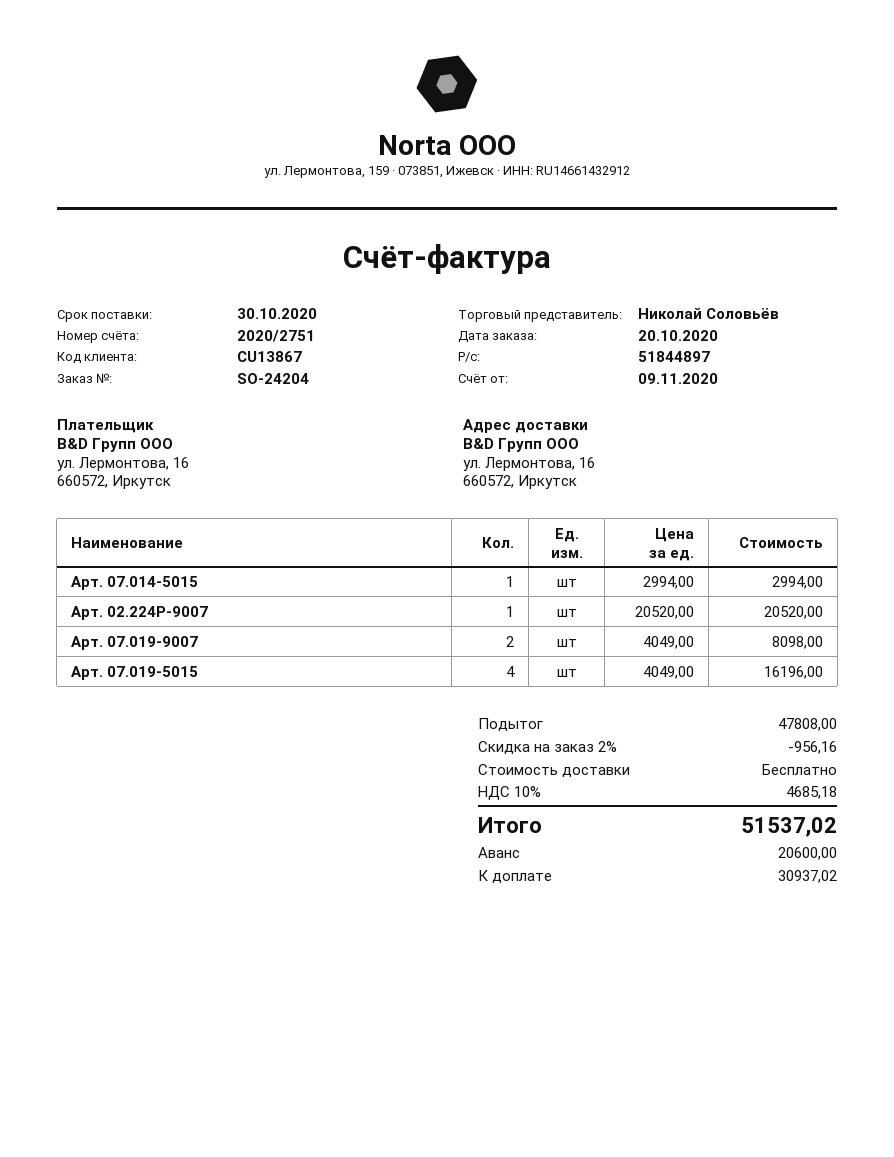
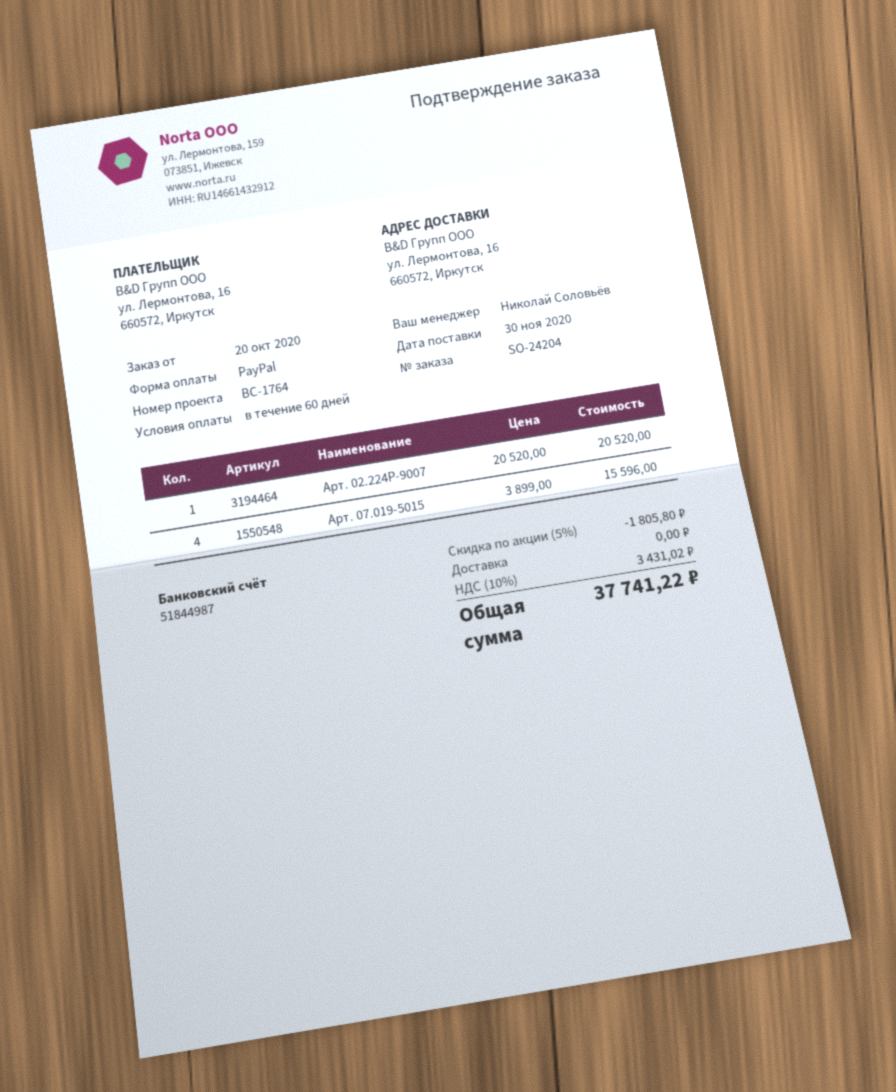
delivery date: 2020-10-30 -> 2020-11-30
bank account: 51844897 -> 51844987
Арт. 07.014-5015: 1 x 2994.00 = 2994.00 -> none
Арт. 07.019-9007: 2 x 4049.00 = 8098.00 -> none
Арт. 07.019-5015: 4 x 4049.00 = 16196.00 -> 4 x 3899.00 = 15596.00
discount: 2% = 956.16 -> 5% = 1805.80
tax: 10% = 4685.18 -> 10% = 3431.02
total: 51537.02 -> 37741.22

